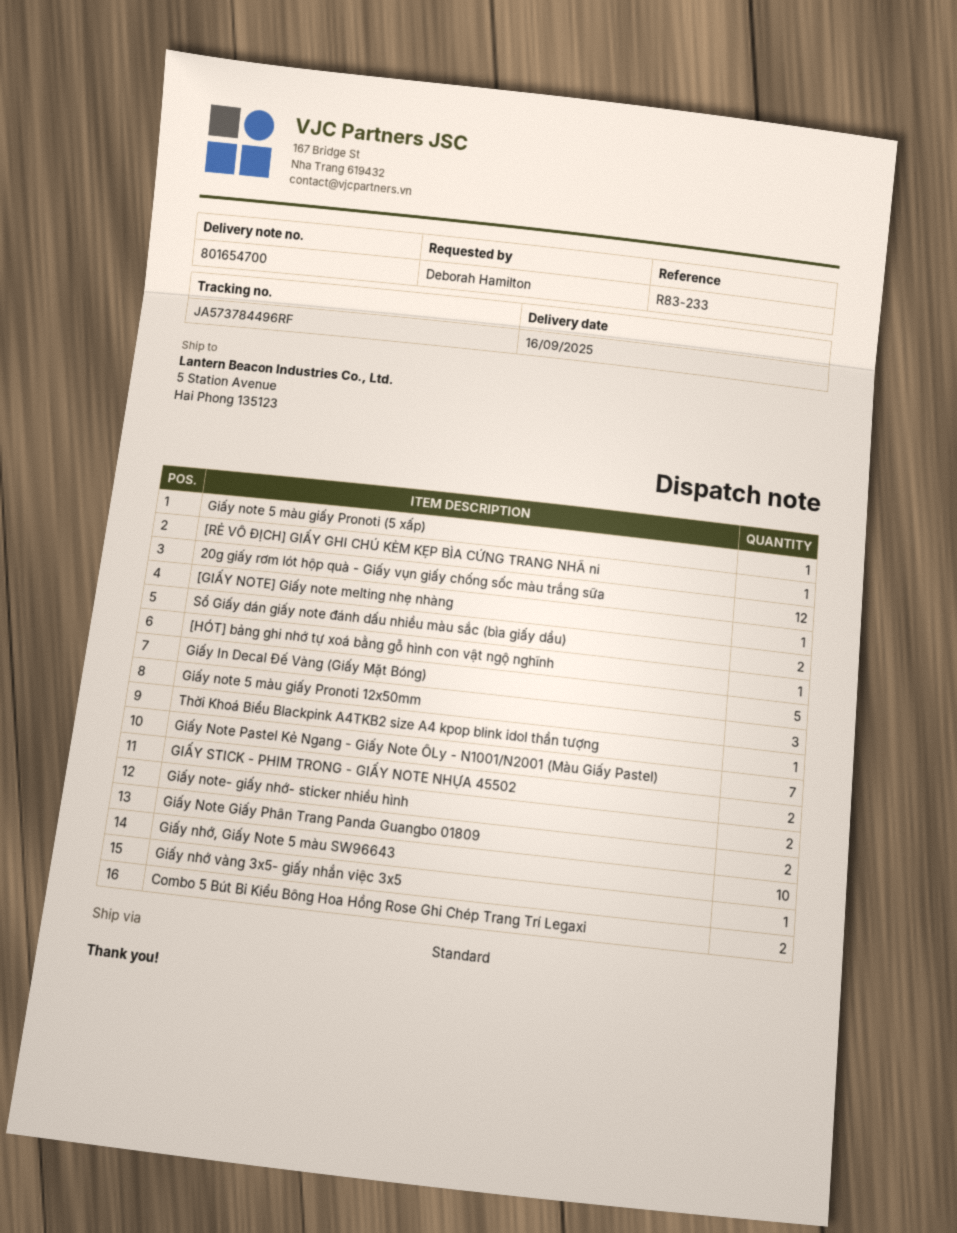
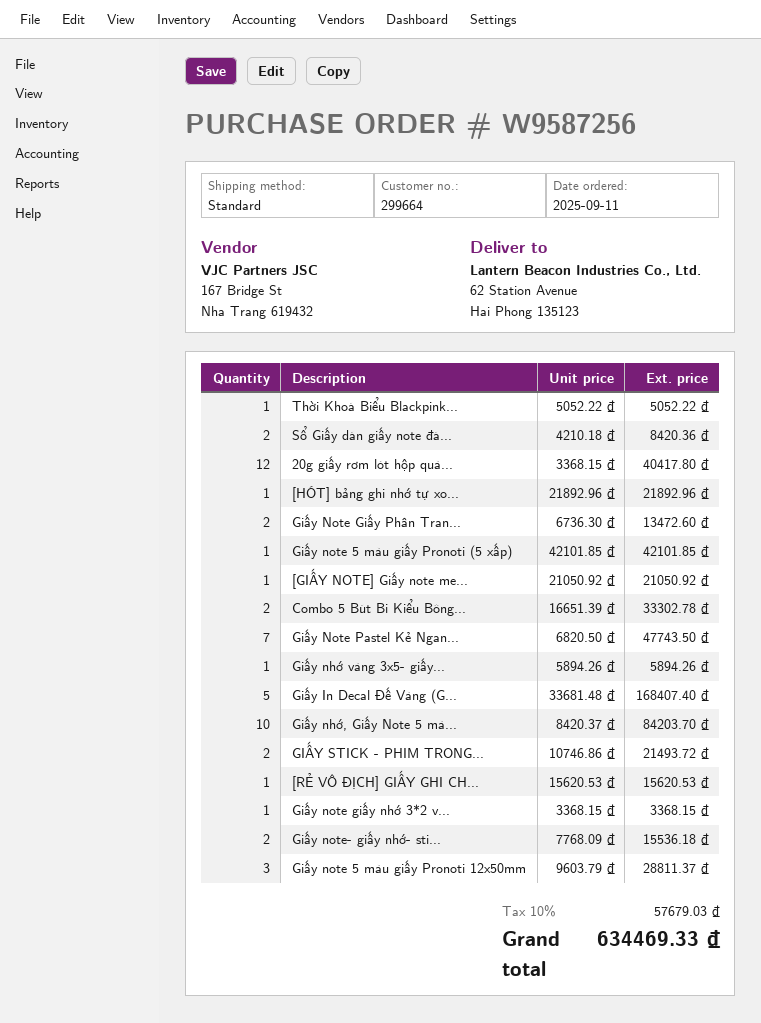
ship to: 5 Station Avenue, Hai Phong 135123 -> 62 Station Avenue, Hai Phong 135123
Giấy note giấy nhớ 3*2 v...: none -> 1

